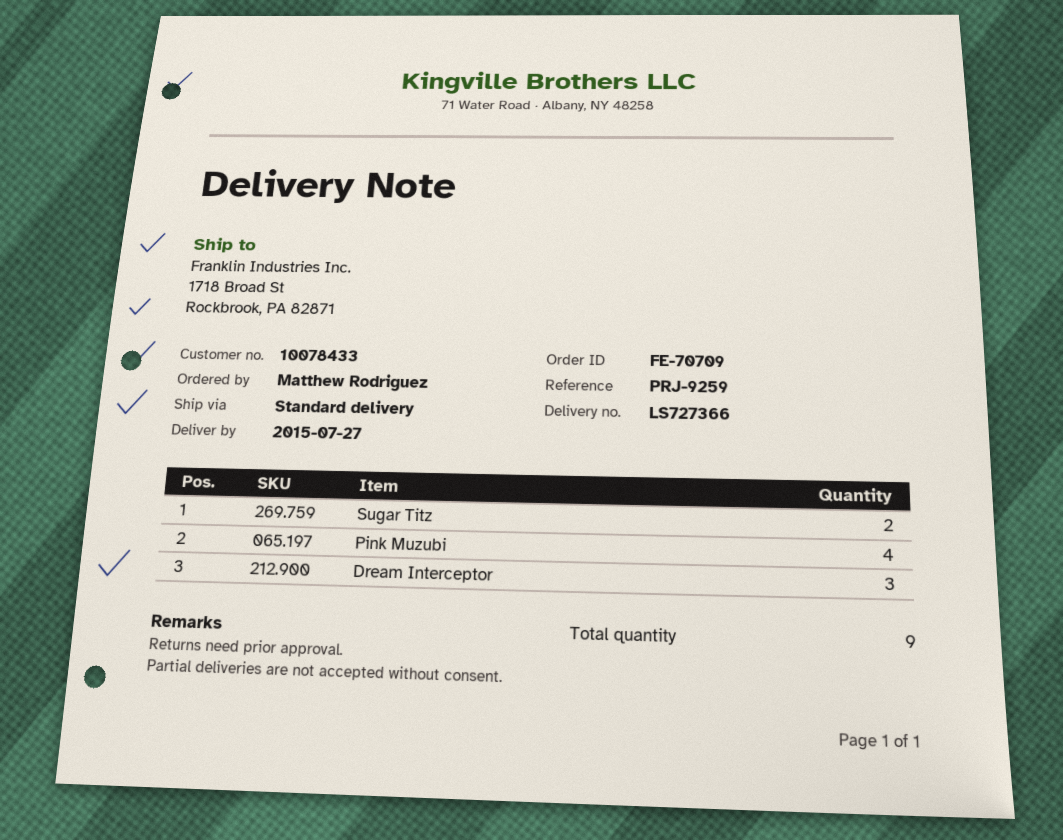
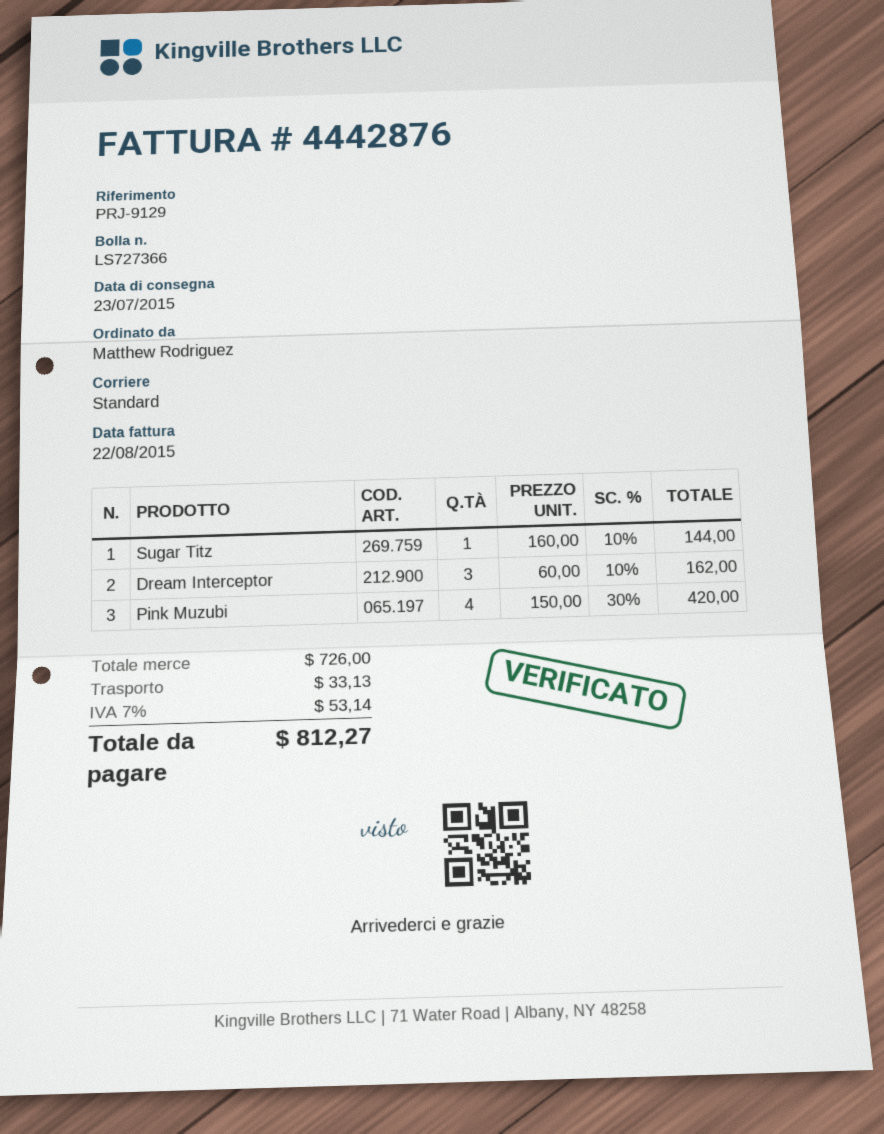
delivery date: 2015-07-27 -> 2015-07-23
reference: PRJ-9259 -> PRJ-9129
Sugar Titz: 2 -> 1

